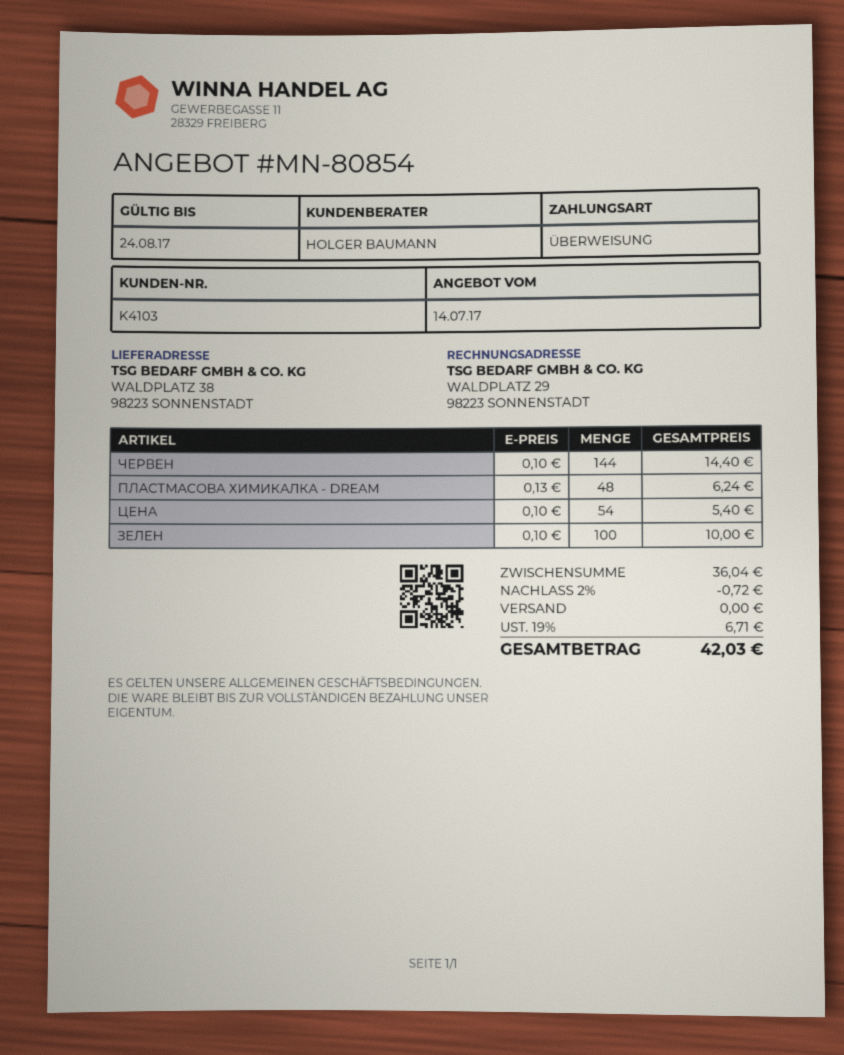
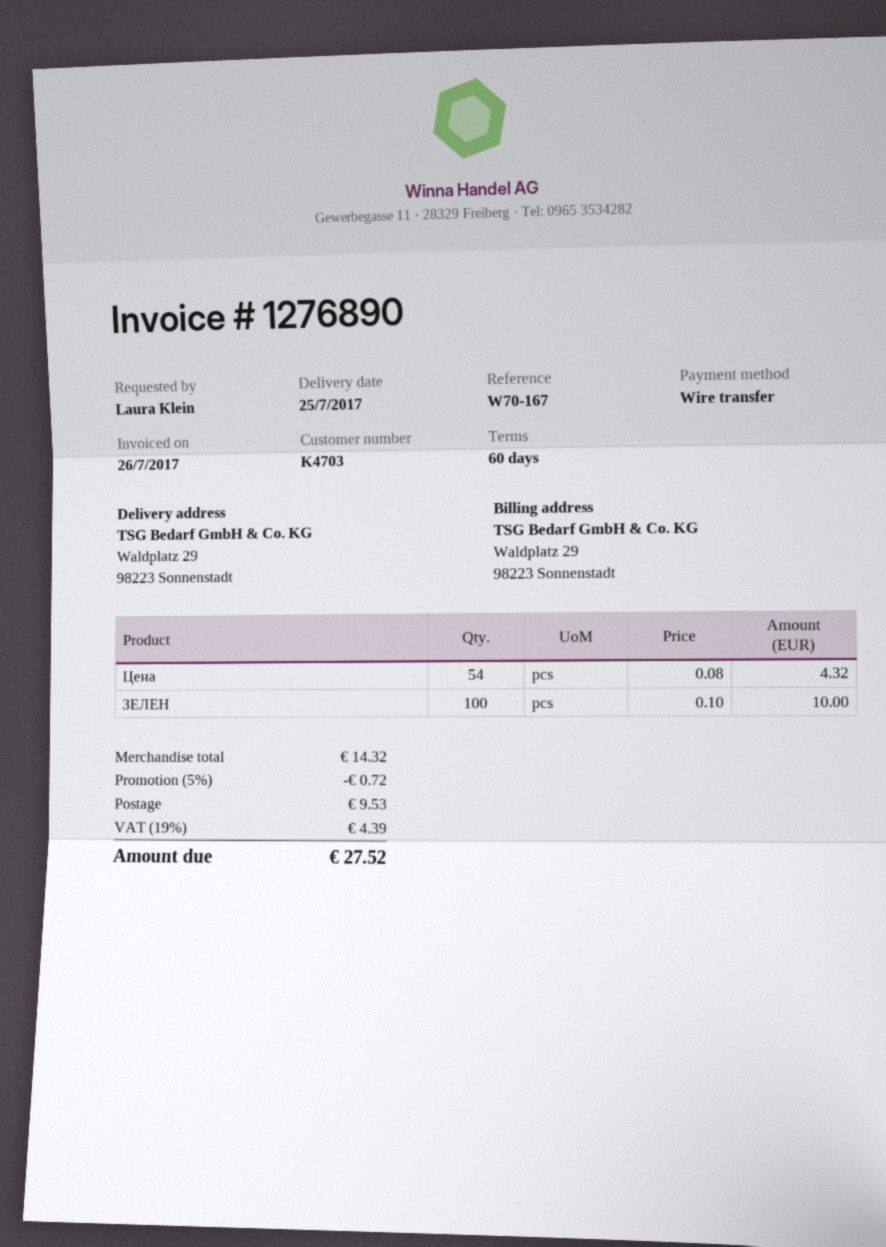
customer number: K4103 -> K4703
ship to: WALDPLATZ 38, 98223 SONNENSTADT -> Waldplatz 29, 98223 Sonnenstadt
ЧЕРВЕН: 144 x 0.10 = 14.40 -> none
ПЛАСТМАСОВА ХИМИКАЛКА - DREAM: 48 x 0.13 = 6.24 -> none
ЦЕНА: 54 x 0.10 = 5.40 -> 54 x 0.08 = 4.32
subtotal: 36.04 -> 14.32
discount: 2% = 0.72 -> 5% = 0.72
shipping: 0.00 -> 9.53
tax: 19% = 6.71 -> 19% = 4.39
total: 42.03 -> 27.52

